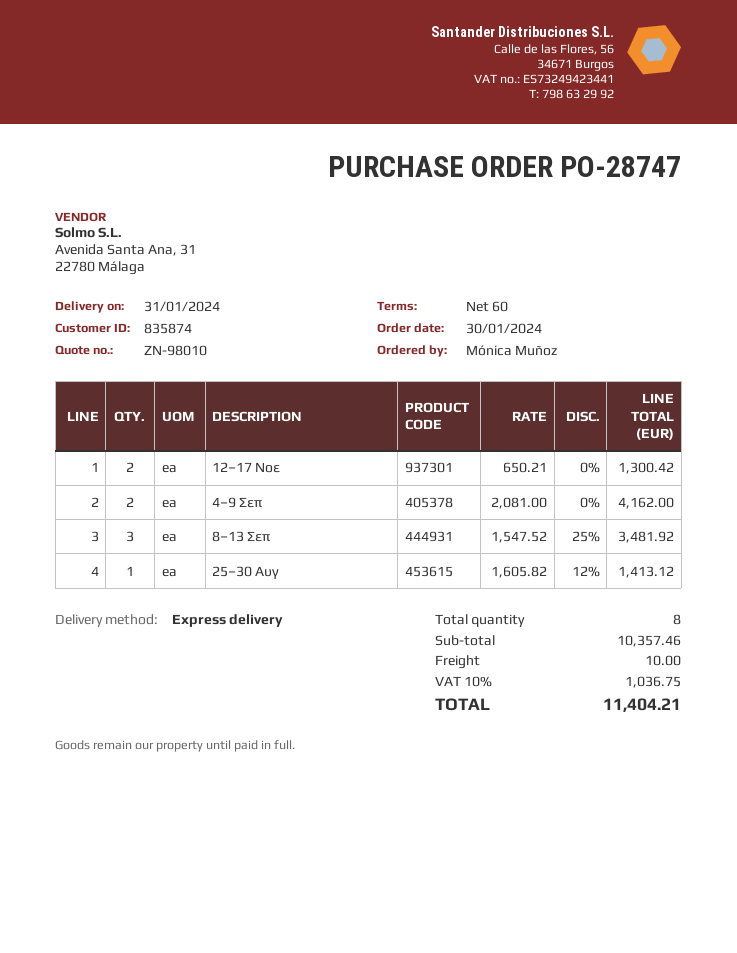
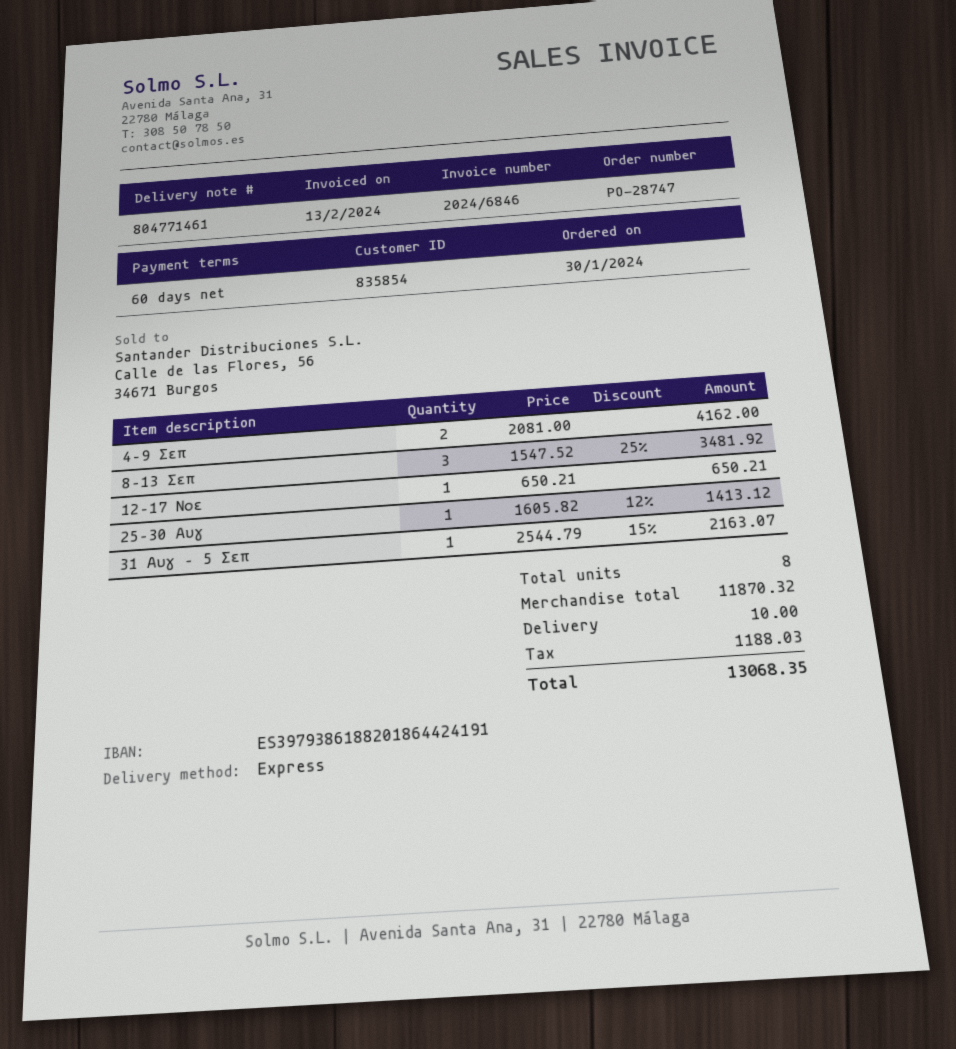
customer number: 835874 -> 835854
12–17 Νοε: 2 x 650.21 = 1300.42 -> 1 x 650.21 = 650.21
31 Αυγ – 5 Σεπ: none -> 1 x 2544.79 - 15% = 2163.07
subtotal: 10357.46 -> 11870.32
tax: 1036.75 -> 1188.03
total: 11404.21 -> 13068.35

